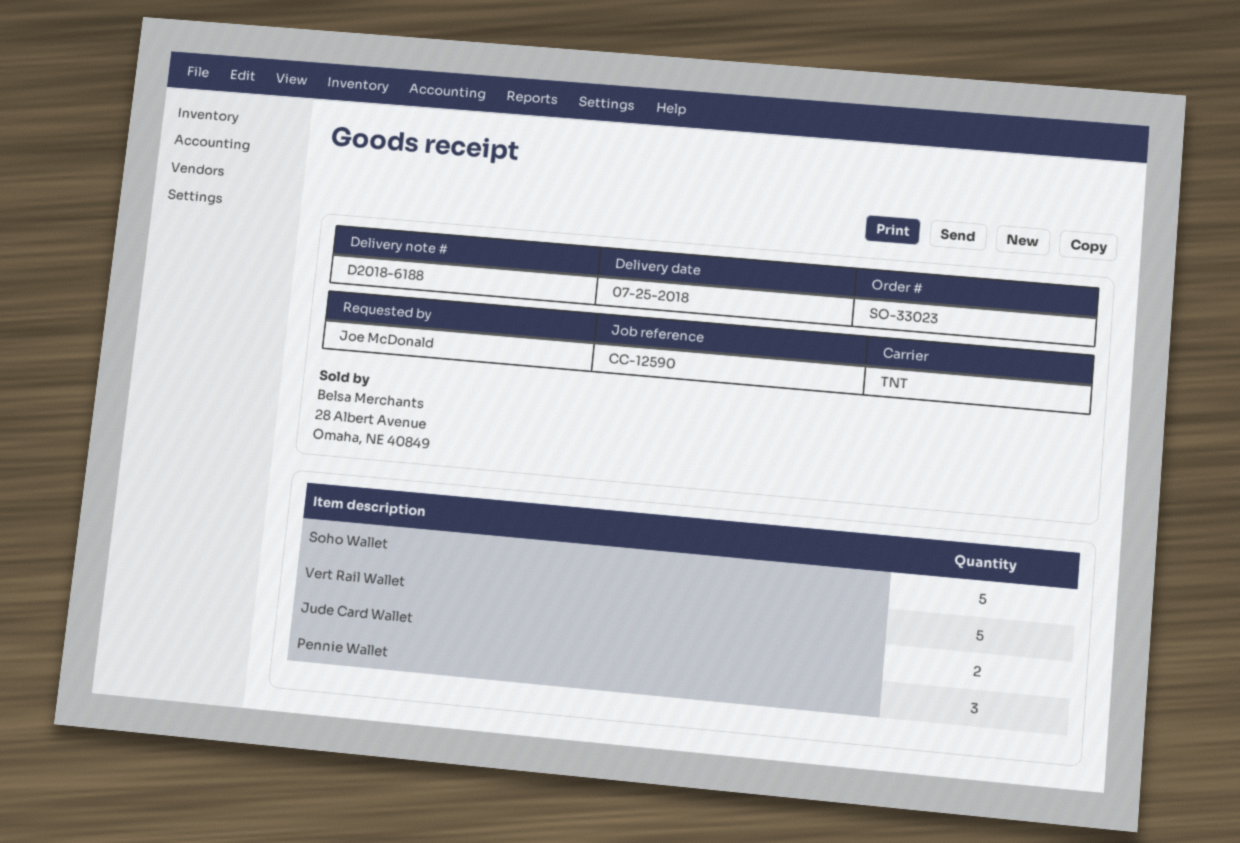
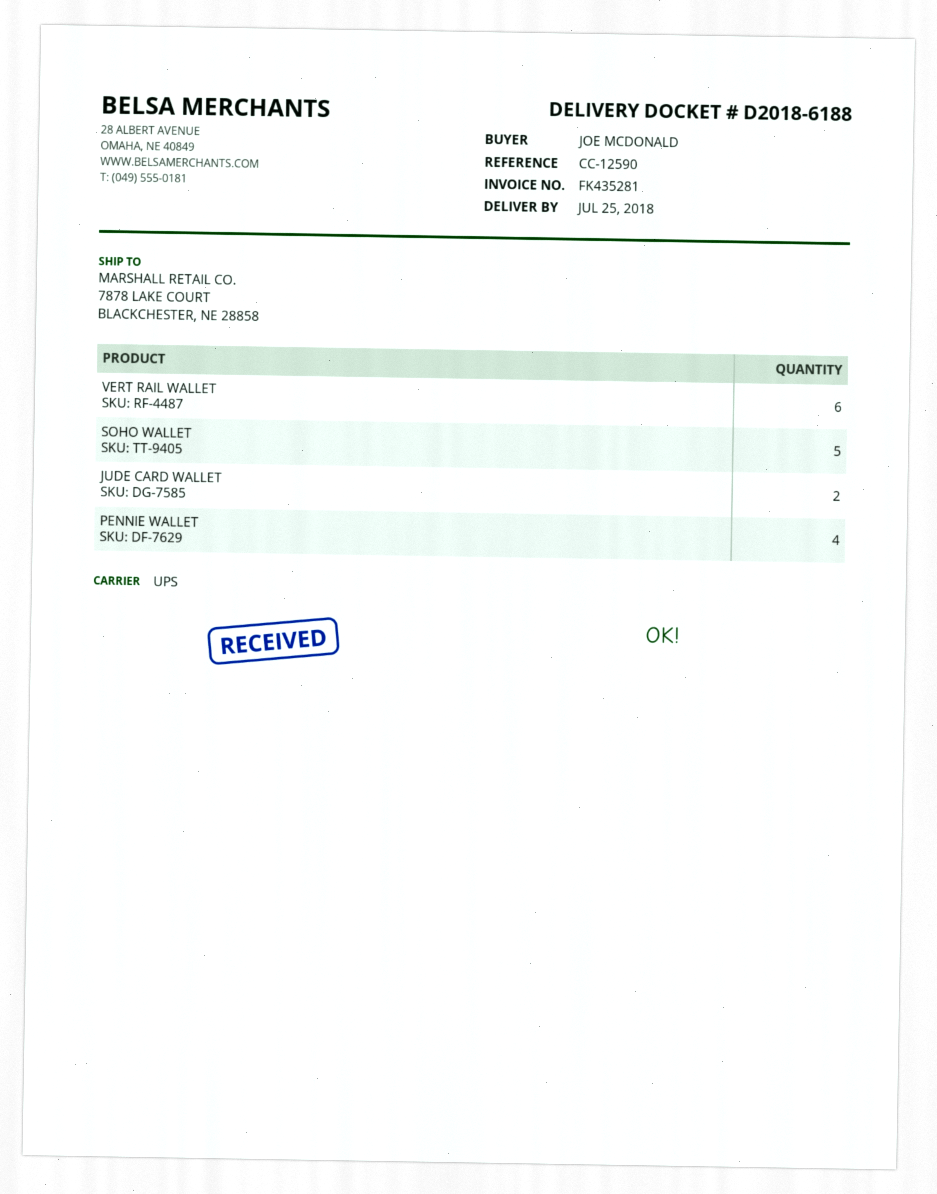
shipping method: TNT -> UPS
Vert Rail Wallet: 5 -> 6
Pennie Wallet: 3 -> 4

